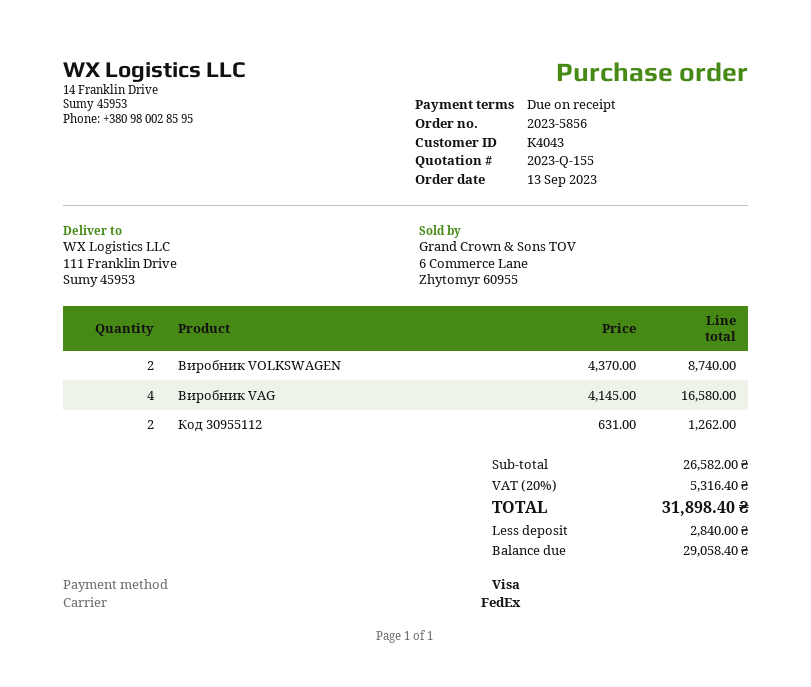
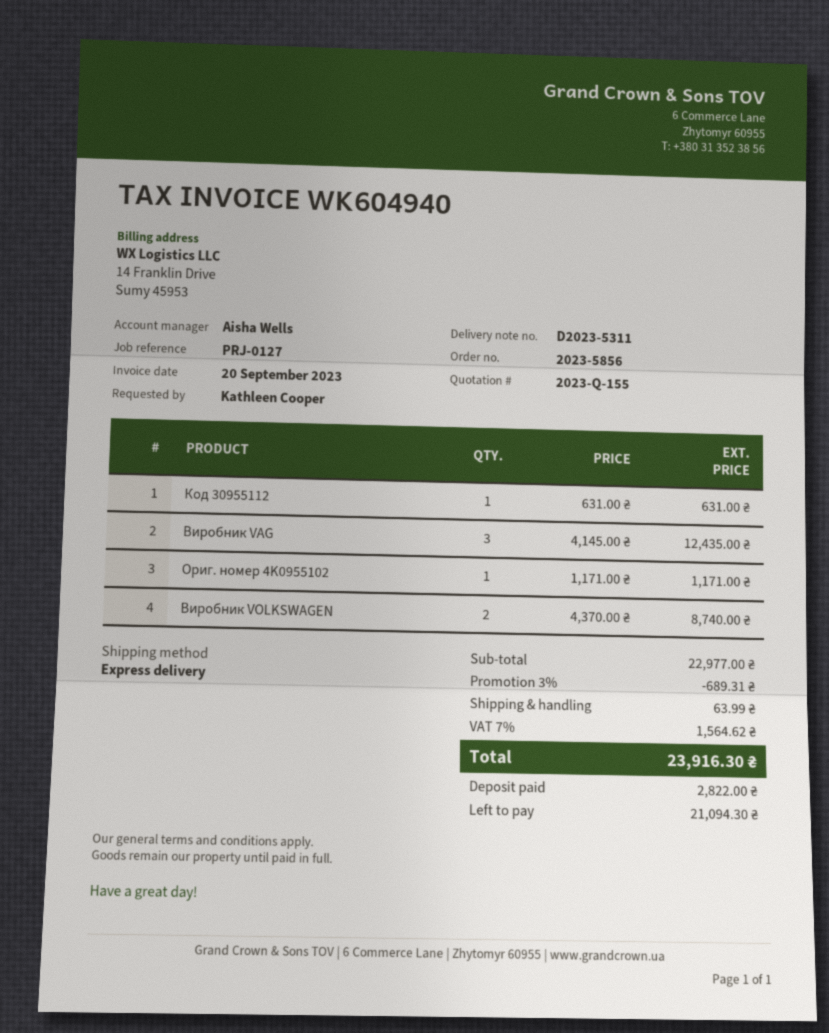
shipping method: FedEx -> express
Виробник VAG: 4 x 4145.00 = 16580.00 -> 3 x 4145.00 = 12435.00
Код 30955112: 2 x 631.00 = 1262.00 -> 1 x 631.00 = 631.00
Ориг. номер 4K0955102: none -> 1 x 1171.00 = 1171.00
subtotal: 26582.00 -> 22977.00
discount: none -> 3% = 689.31
shipping: none -> 63.99
tax: 20% = 5316.40 -> 7% = 1564.62
total: 31898.40 -> 23916.30
deposit: 2840.00 -> 2822.00
balance: 29058.40 -> 21094.30

